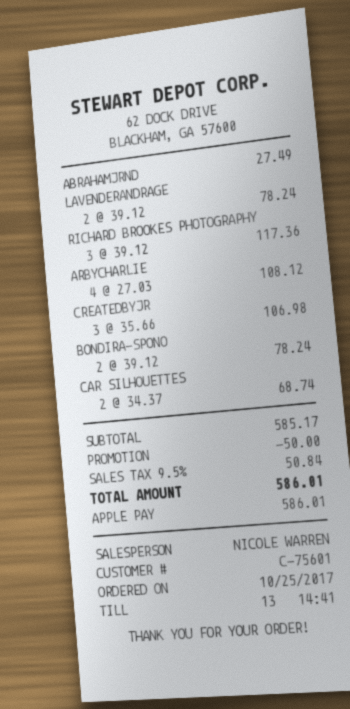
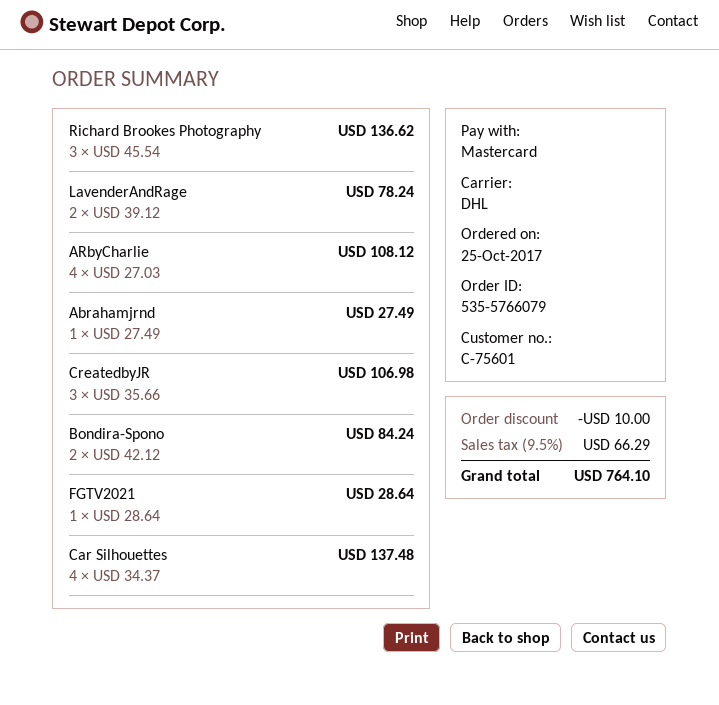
payment method: Apple Pay -> Mastercard
RICHARD BROOKES PHOTOGRAPHY: 3 x 39.12 = 117.36 -> 3 x 45.54 = 136.62
BONDIRA-SPONO: 2 x 39.12 = 78.24 -> 2 x 42.12 = 84.24
CAR SILHOUETTES: 2 x 34.37 = 68.74 -> 4 x 34.37 = 137.48
FGTV2021: none -> 1 x 28.64 = 28.64
discount: 50.00 -> 10.00
tax: 9.5% = 50.84 -> 9.5% = 66.29
total: 586.01 -> 764.10

